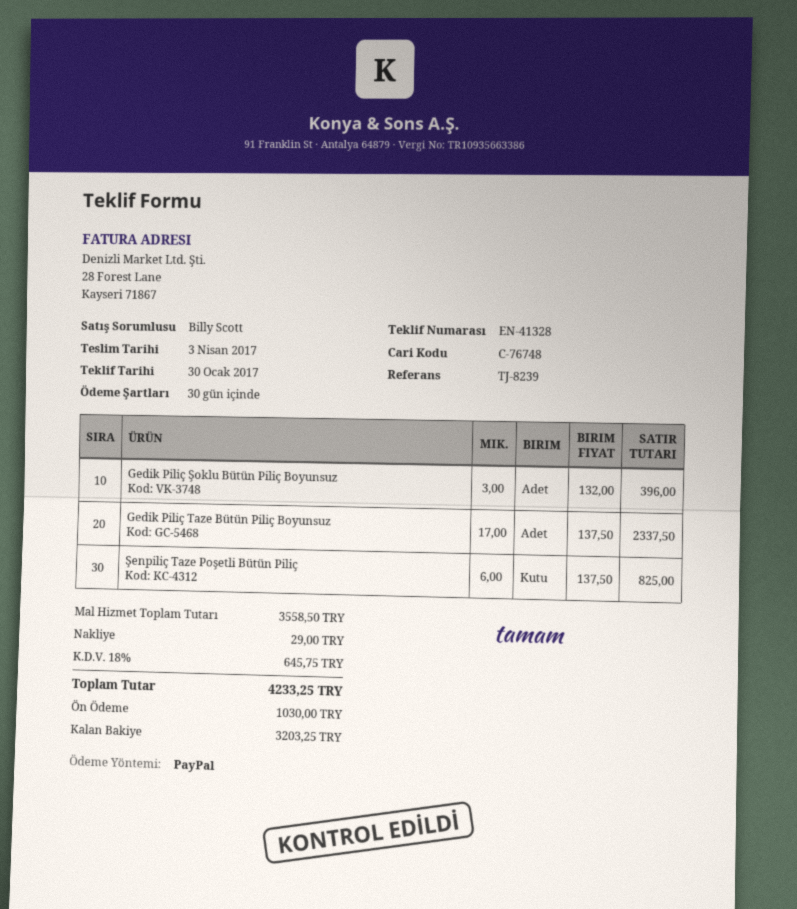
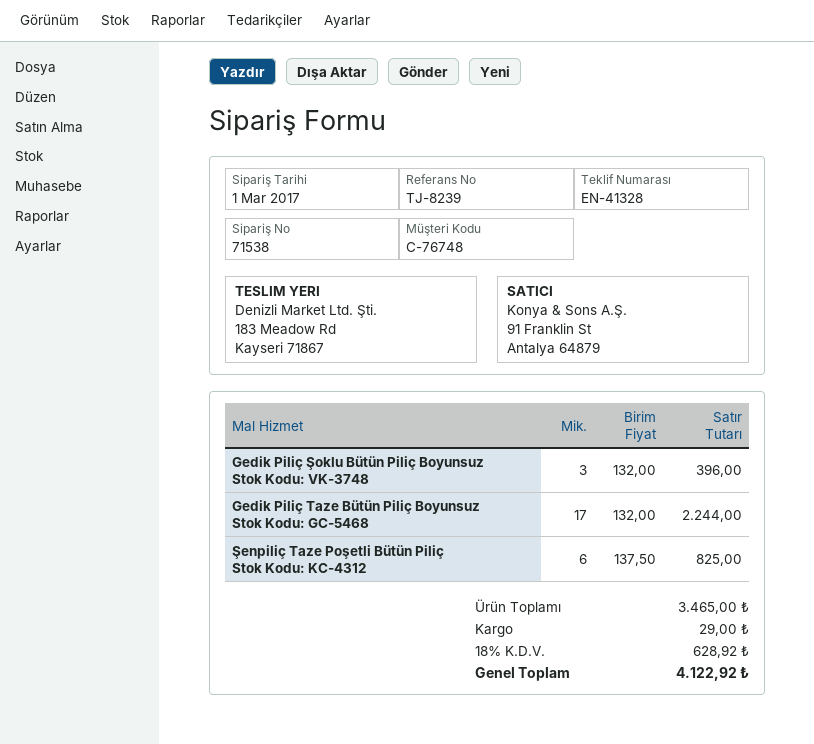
Gedik Piliç Taze Bütün Piliç Boyunsuz: 17 x 137.50 = 2337.50 -> 17 x 132.00 = 2244.00
subtotal: 3558.50 -> 3465.00
tax: 18% = 645.75 -> 18% = 628.92
total: 4233.25 -> 4122.92

